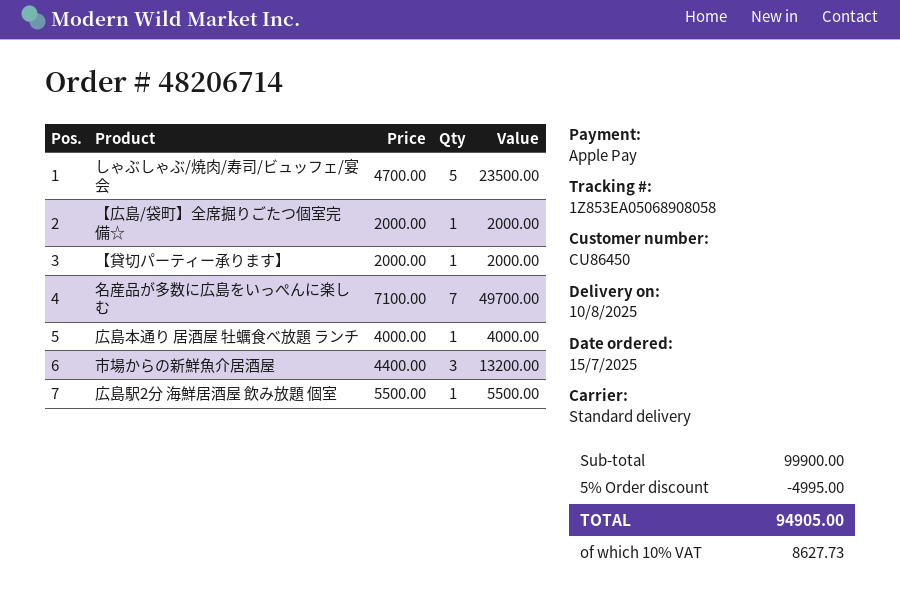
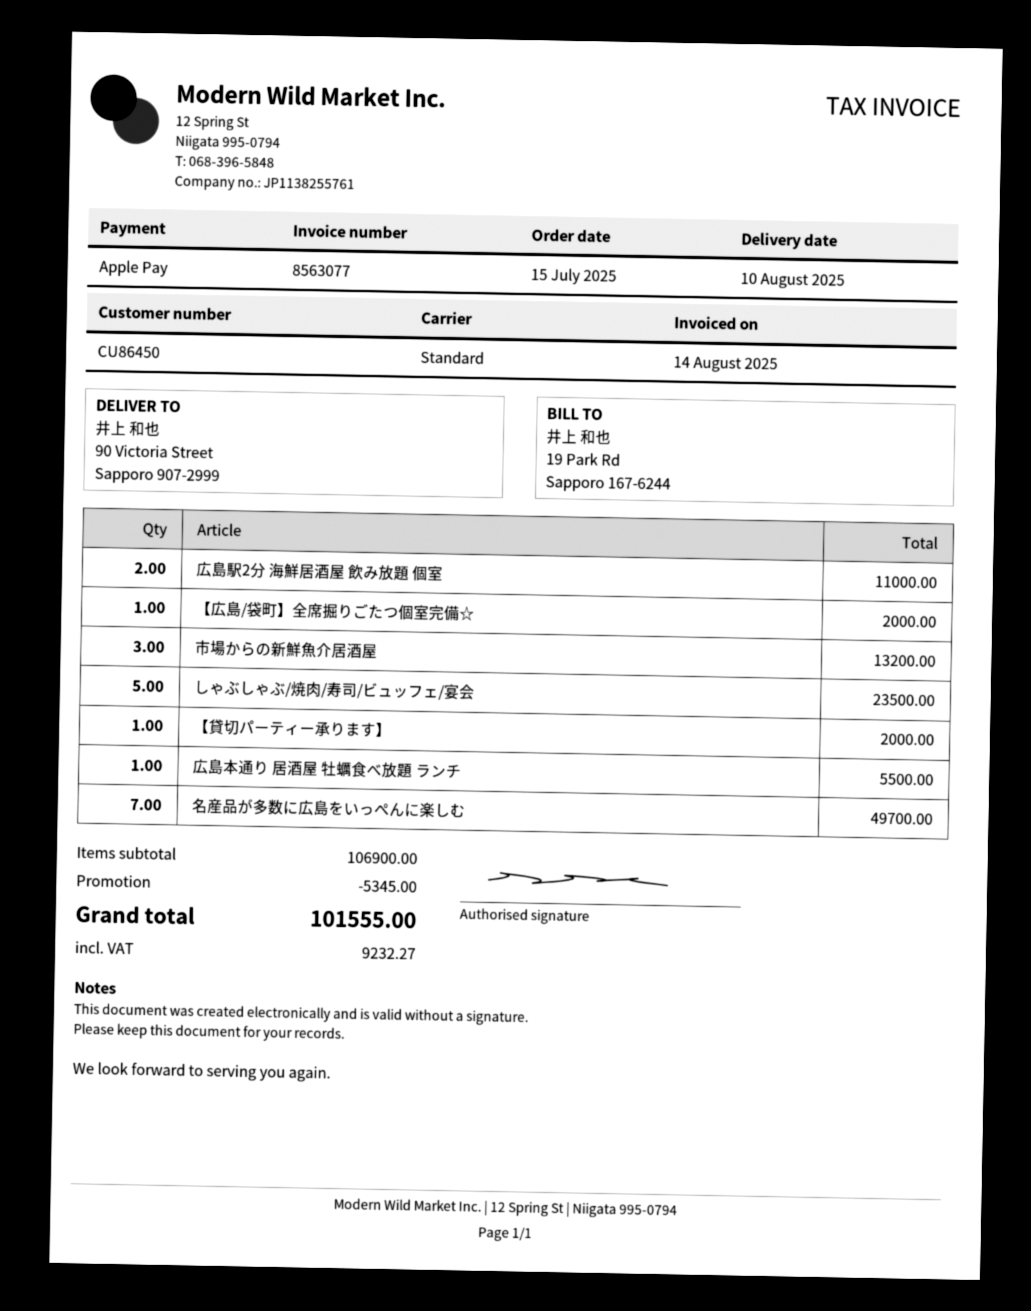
広島本通り 居酒屋 牡蠣食べ放題 ランチ: 1 for 4000.00 -> 1 for 5500.00
広島駅2分 海鮮居酒屋 飲み放題 個室: 1 for 5500.00 -> 2 for 11000.00
subtotal: 99900.00 -> 106900.00
discount: 4995.00 -> 5345.00
tax: 8627.73 -> 9232.27
total: 94905.00 -> 101555.00

